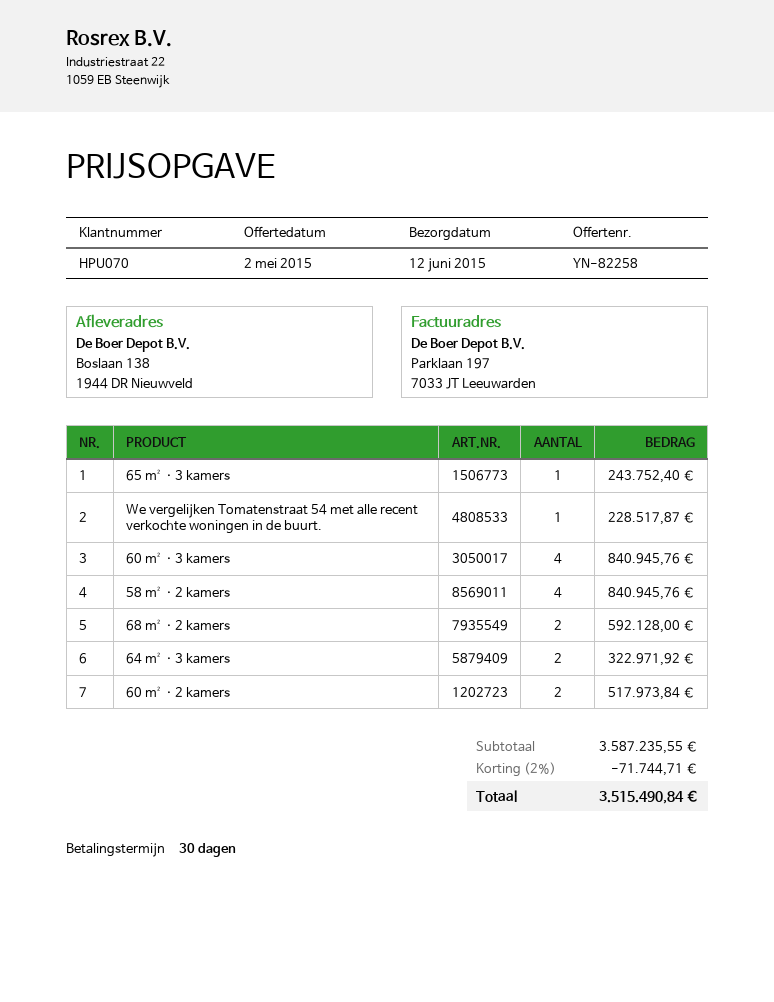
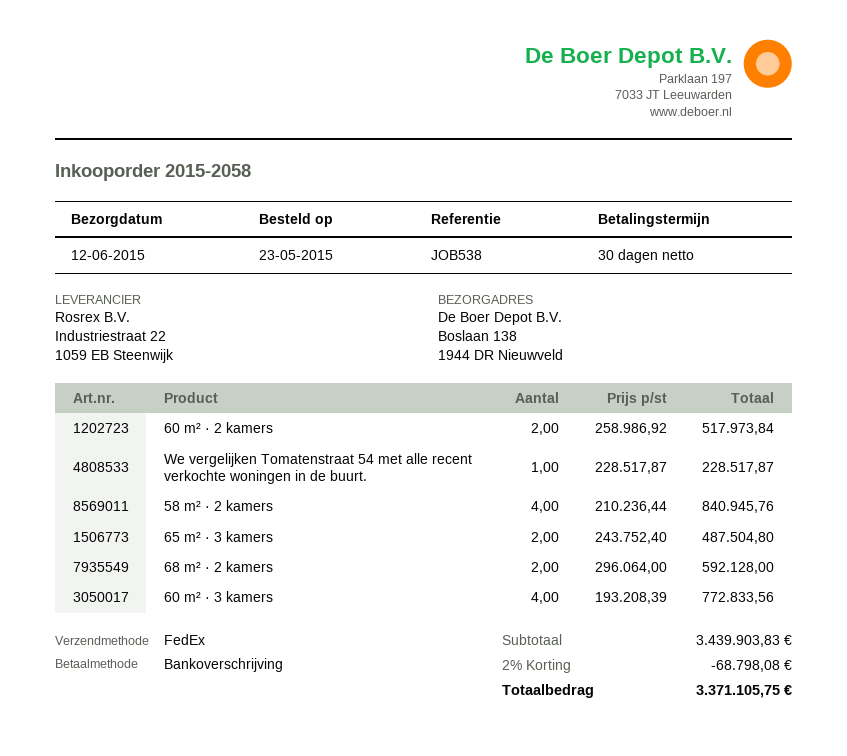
65 m² · 3 kamers: 1 for 243752.40 -> 2 for 487504.80
60 m² · 3 kamers: 4 for 840945.76 -> 4 for 772833.56
64 m² · 3 kamers: 2 for 322971.92 -> none
subtotal: 3587235.55 -> 3439903.83
discount: 2% = 71744.71 -> 2% = 68798.08
total: 3515490.84 -> 3371105.75

